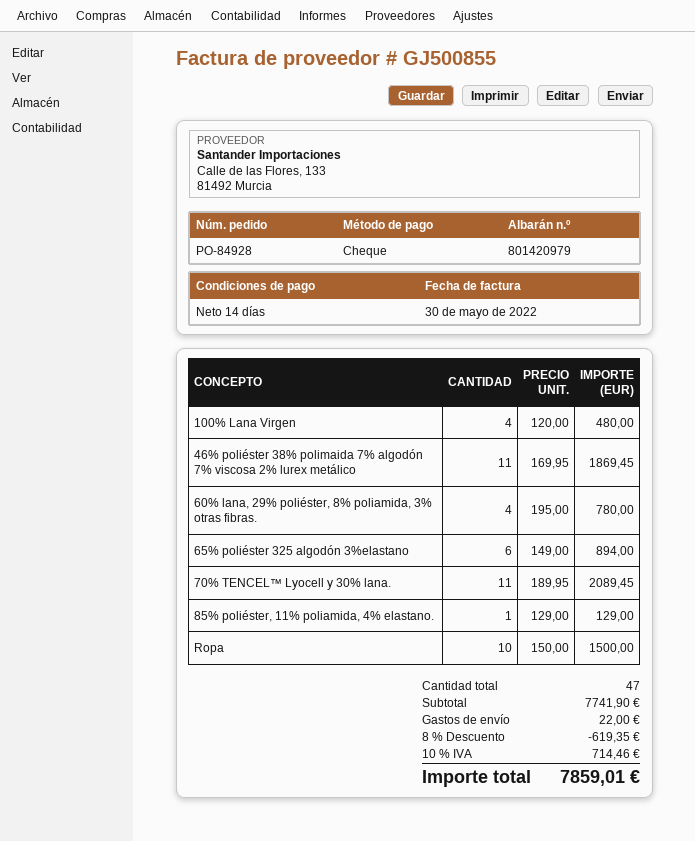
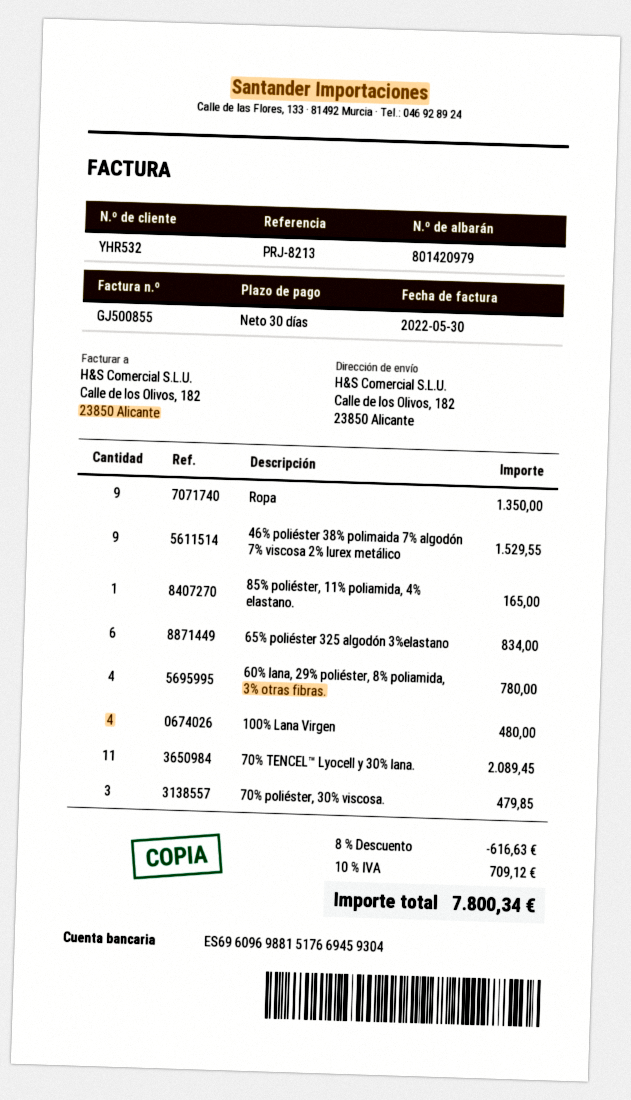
payment terms: 14 days -> 30 days
46% poliéster 38% polimaida 7% algodón 7% viscosa 2% lurex metálico: 11 for 1869.45 -> 9 for 1529.55
65% poliéster 325 algodón 3%elastano: 6 for 894.00 -> 6 for 834.00
85% poliéster, 11% poliamida, 4% elastano.: 1 for 129.00 -> 1 for 165.00
Ropa: 10 for 1500.00 -> 9 for 1350.00
70% poliéster, 30% viscosa.: none -> 3 for 479.85
discount: 8% = 619.35 -> 8% = 616.63
shipping: 22.00 -> none
tax: 10% = 714.46 -> 10% = 709.12
total: 7859.01 -> 7800.34

